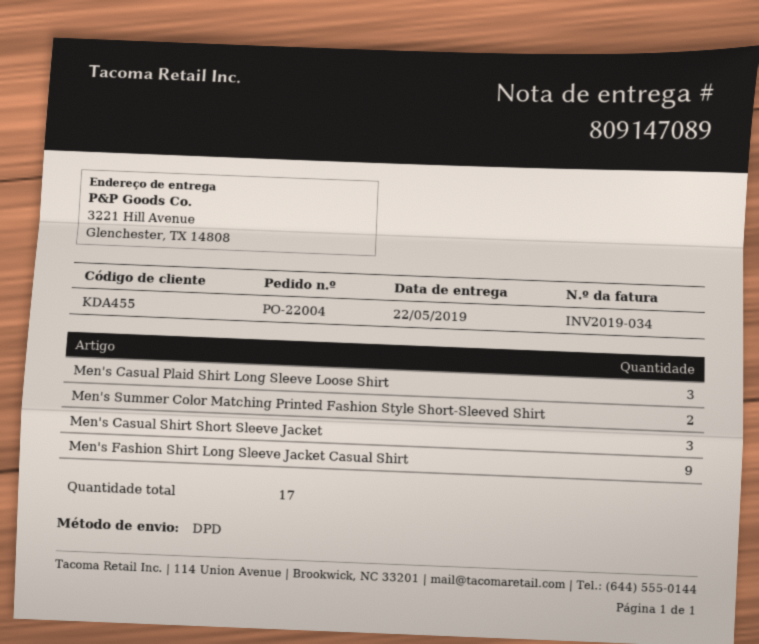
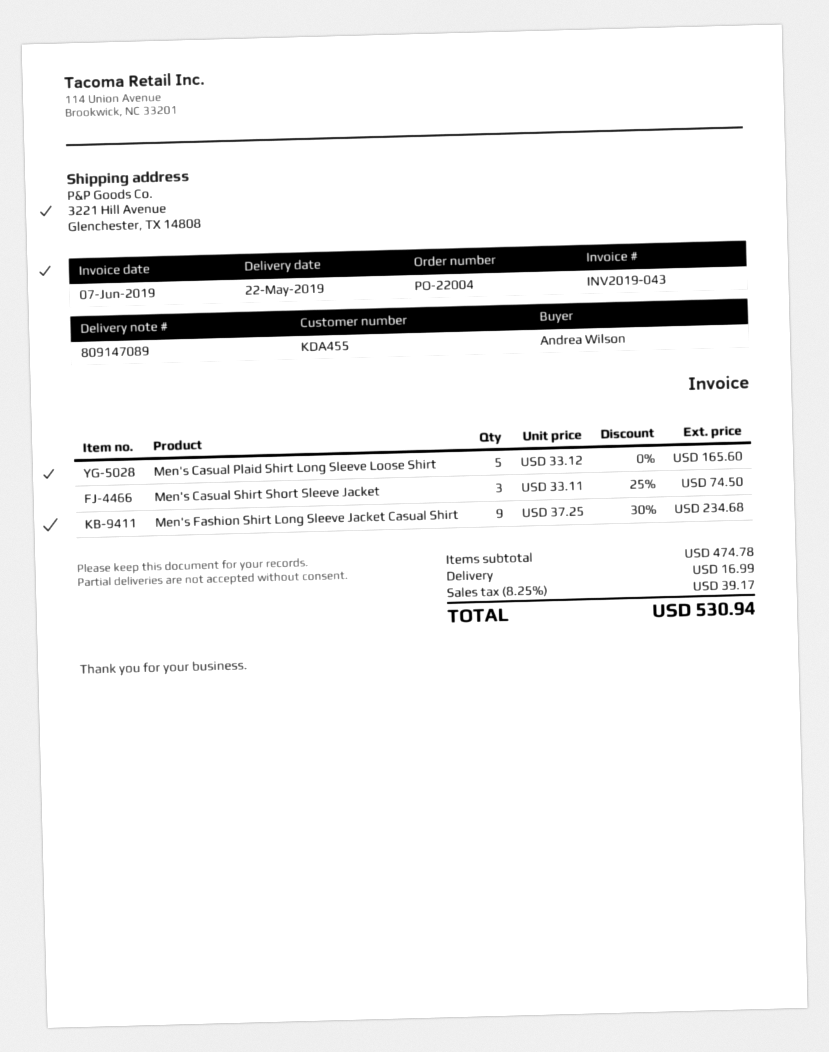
invoice number: INV2019-034 -> INV2019-043
Men's Casual Plaid Shirt Long Sleeve Loose Shirt: 3 -> 5
Men's Summer Color Matching Printed Fashion Style Short-Sleeved Shirt: 2 -> none

